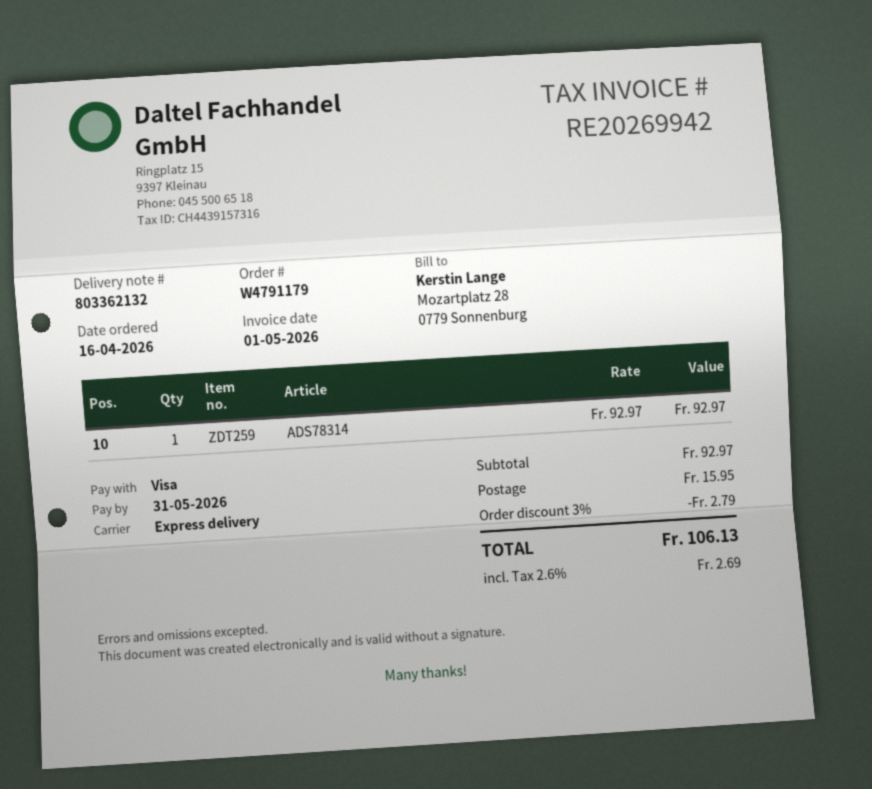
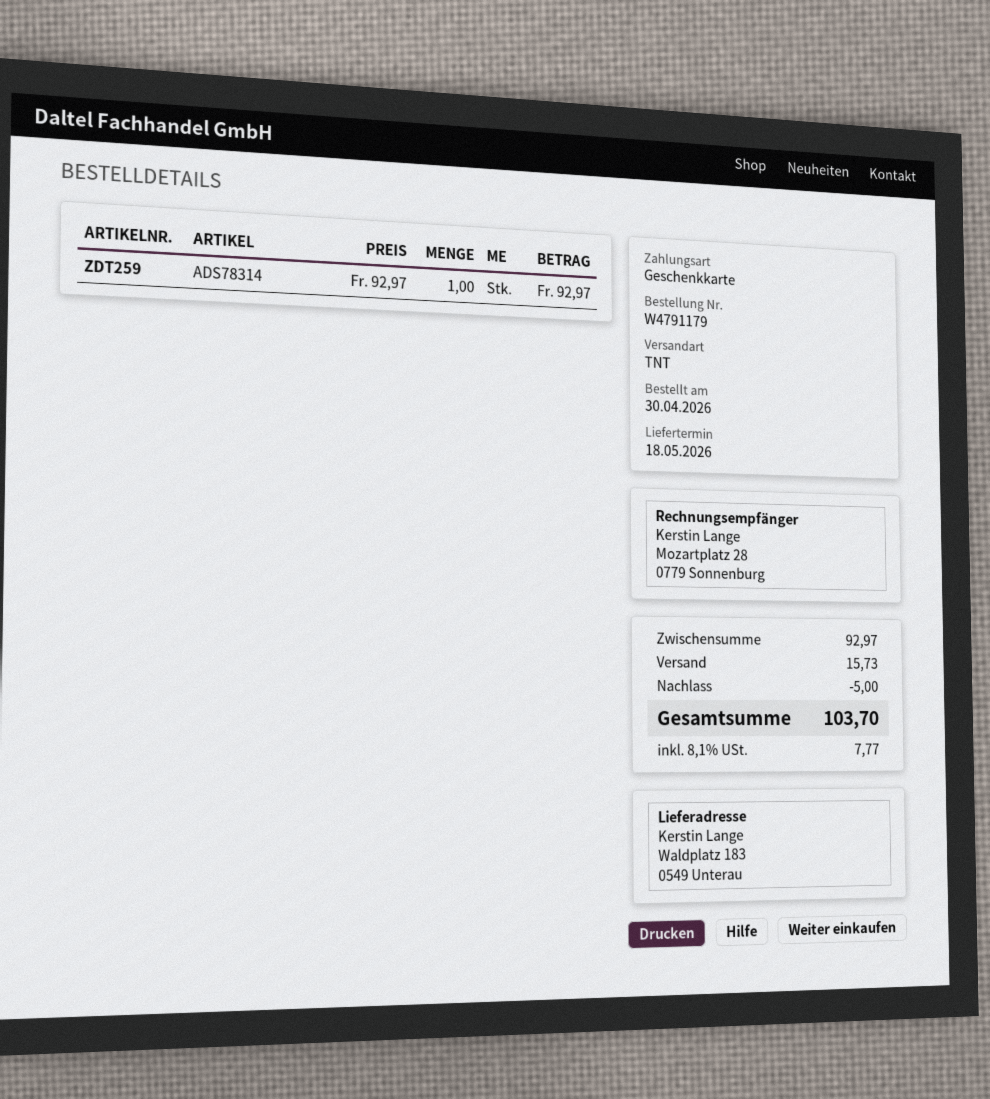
order date: 2026-04-16 -> 2026-04-30
payment method: Visa -> gift card
shipping method: express -> TNT
discount: 2.79 -> 5.00
shipping: 15.95 -> 15.73
tax: 2.6% = 2.69 -> 8.1% = 7.77
total: 106.13 -> 103.70

